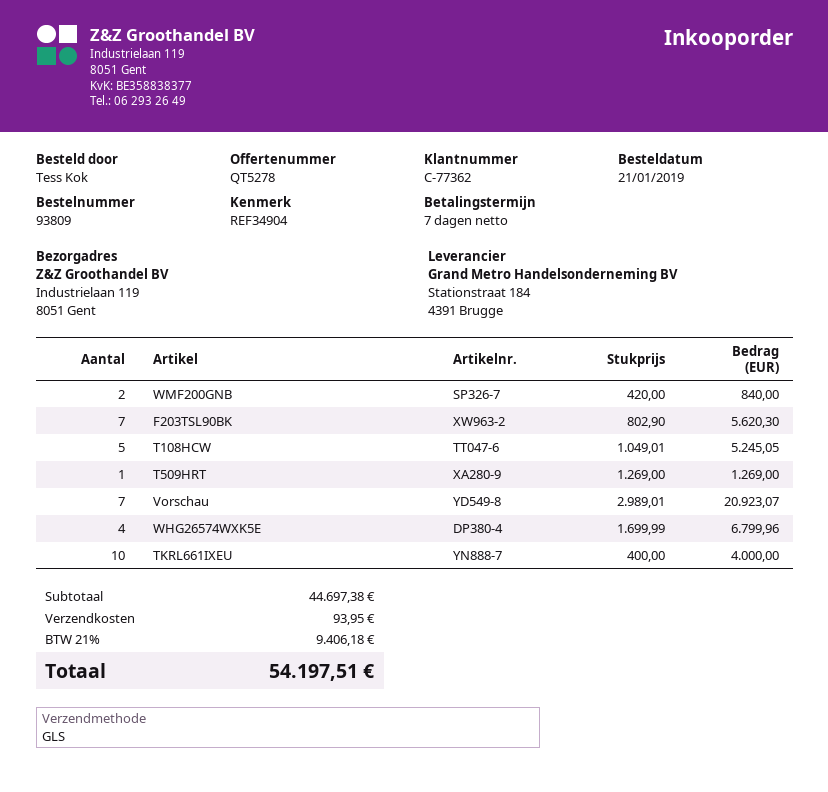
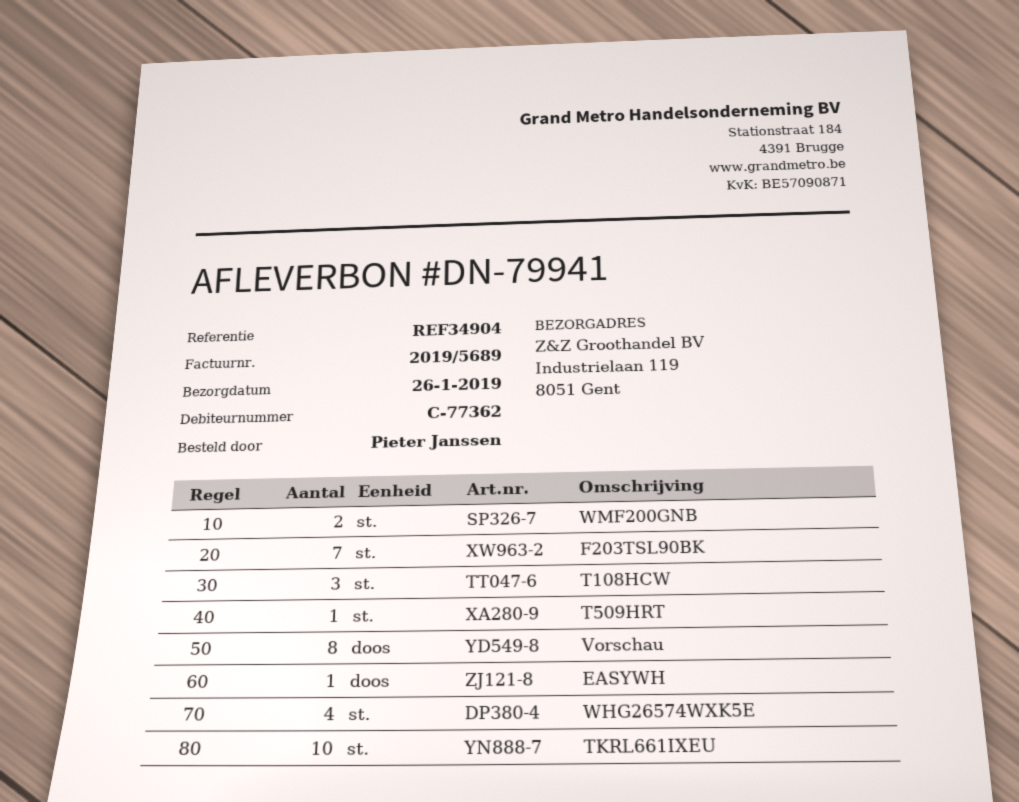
ordered by: Tess Kok -> Pieter Janssen
T108HCW: 5 -> 3
Vorschau: 7 -> 8
EASYWH: none -> 1

